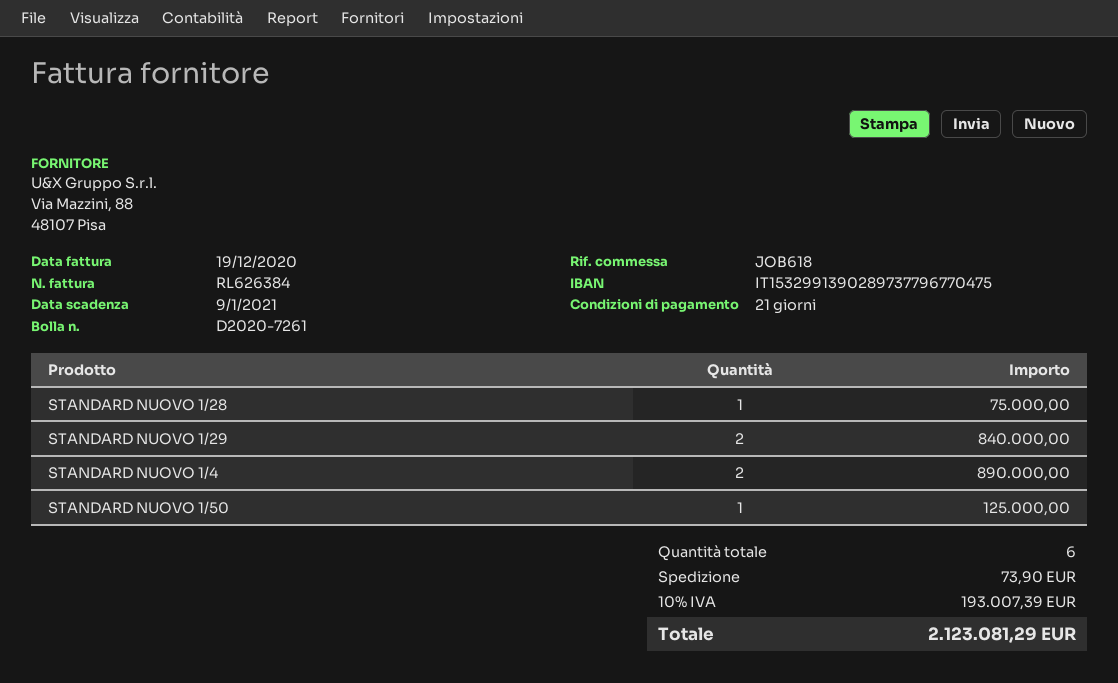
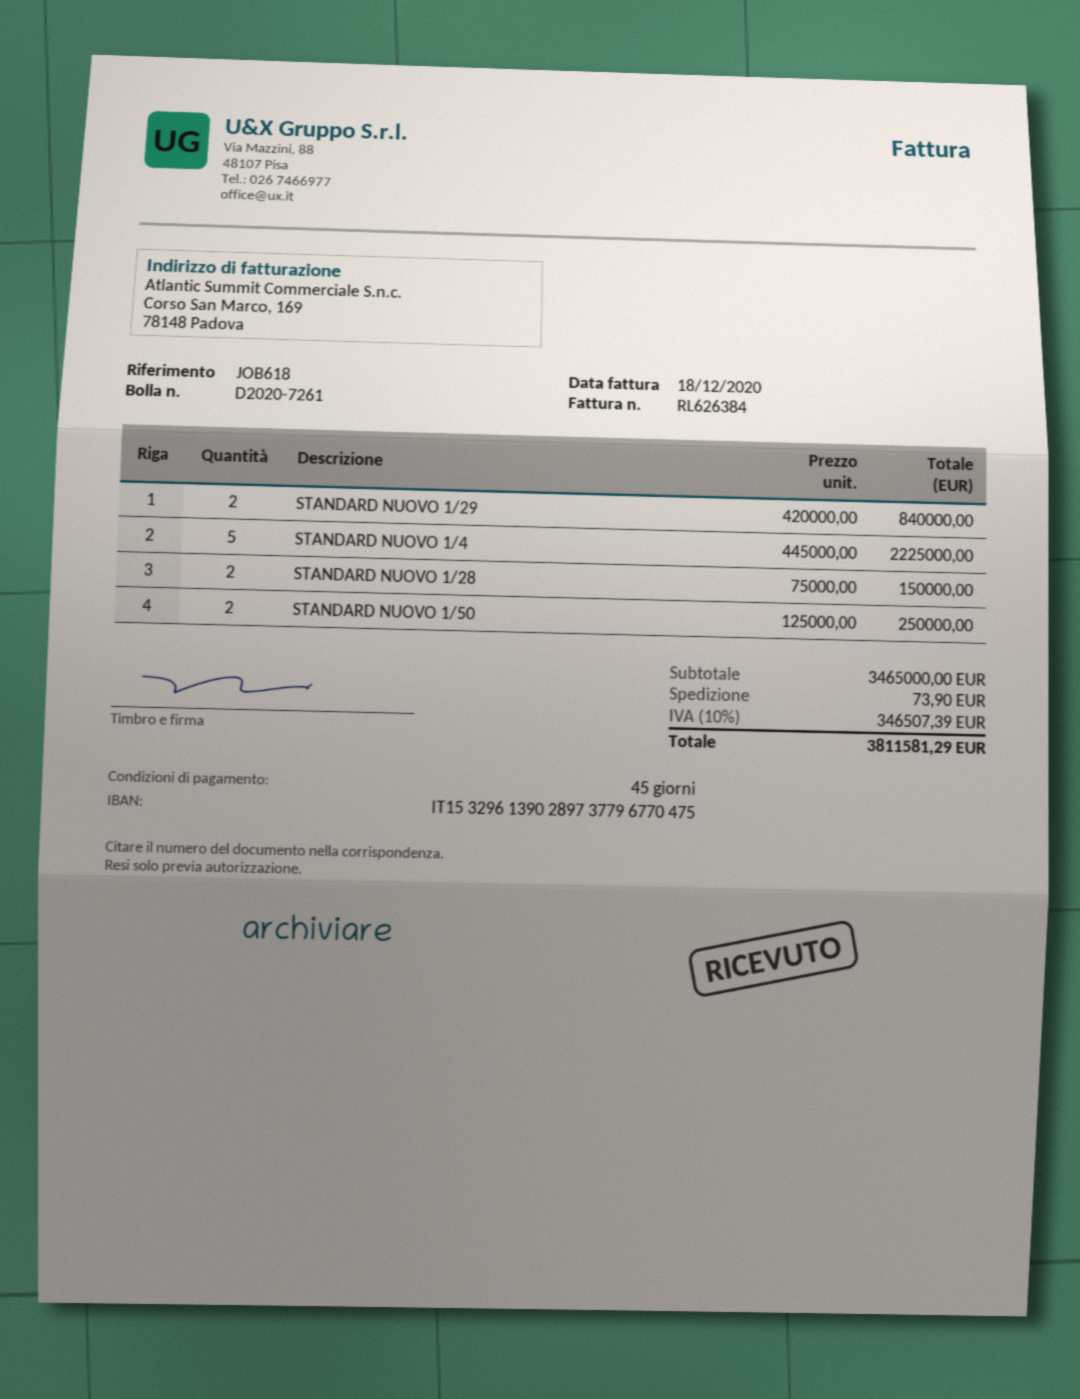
invoice date: 2020-12-19 -> 2020-12-18
payment terms: 21 days -> 45 days
bank account: IT1532991390289737796770475 -> IT1532961390289737796770475
STANDARD NUOVO 1/28: 1 for 75000.00 -> 2 for 150000.00
STANDARD NUOVO 1/4: 2 for 890000.00 -> 5 for 2225000.00
STANDARD NUOVO 1/50: 1 for 125000.00 -> 2 for 250000.00
tax: 10% = 193007.39 -> 10% = 346507.39
total: 2123081.29 -> 3811581.29

